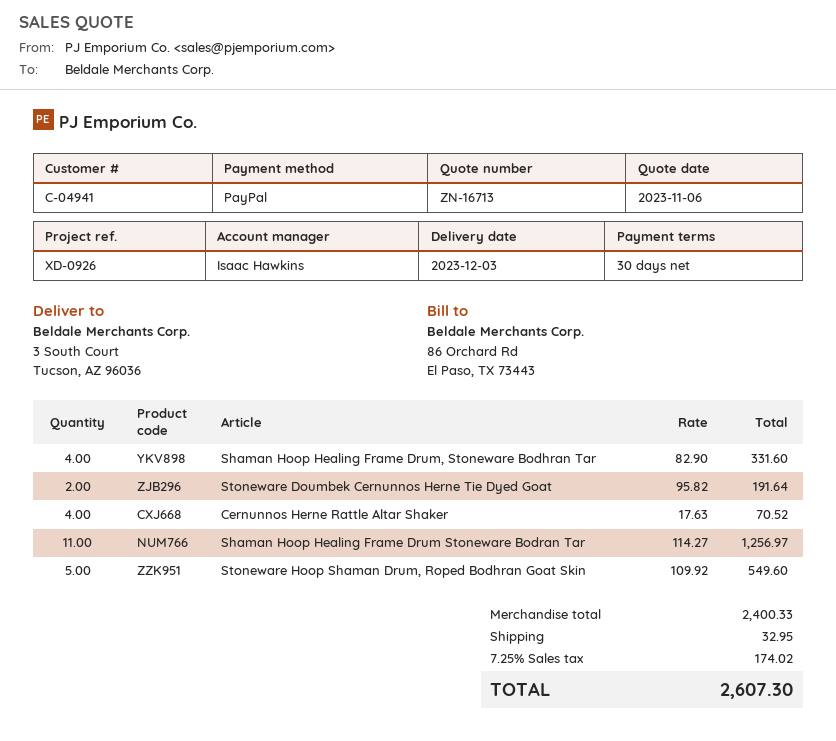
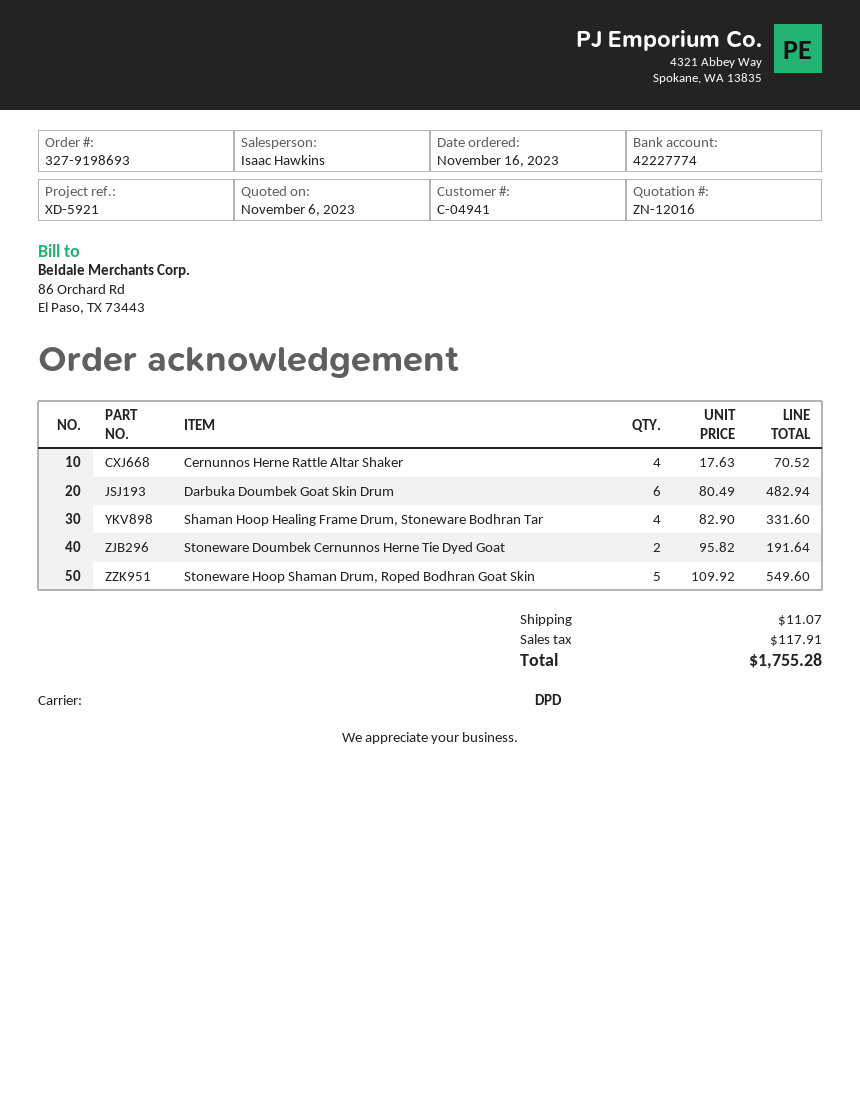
quote number: ZN-16713 -> ZN-12016
reference: XD-0926 -> XD-5921
Shaman Hoop Healing Frame Drum Stoneware Bodran Tar: 11 x 114.27 = 1256.97 -> none
Darbuka Doumbek Goat Skin Drum: none -> 6 x 80.49 = 482.94
shipping: 32.95 -> 11.07
tax: 174.02 -> 117.91
total: 2607.30 -> 1755.28

